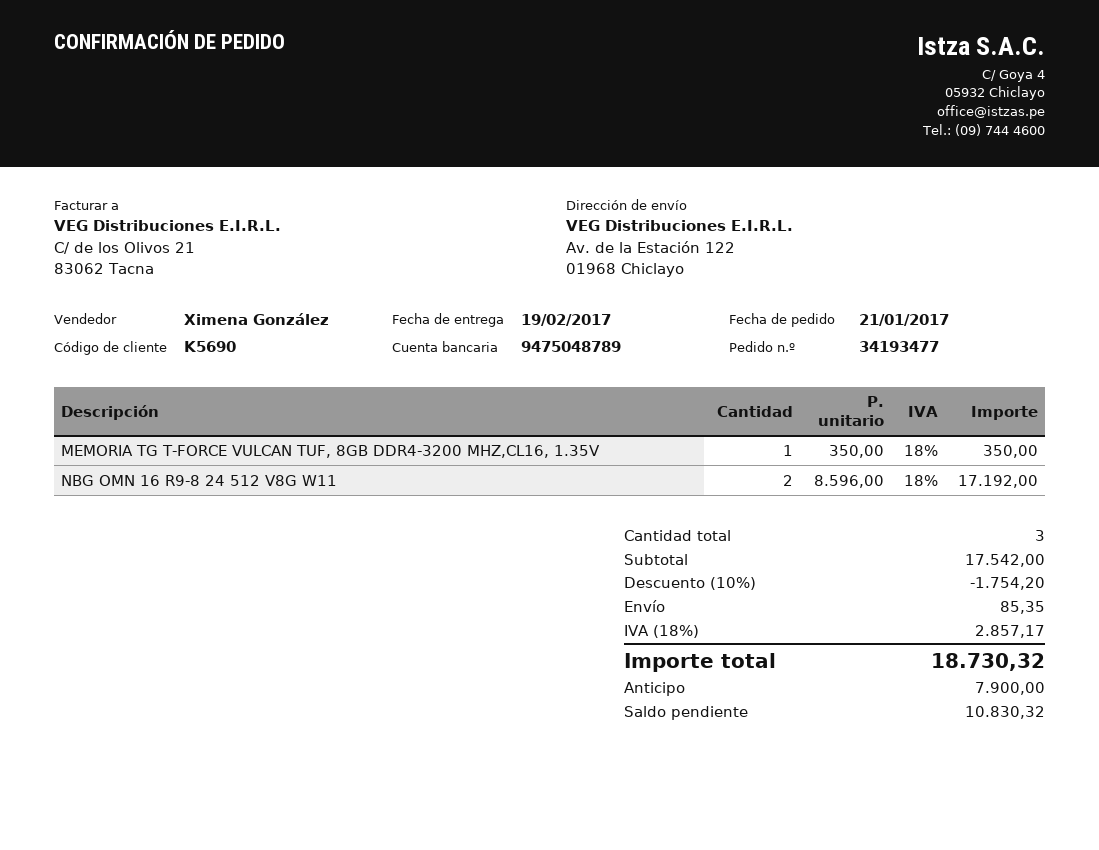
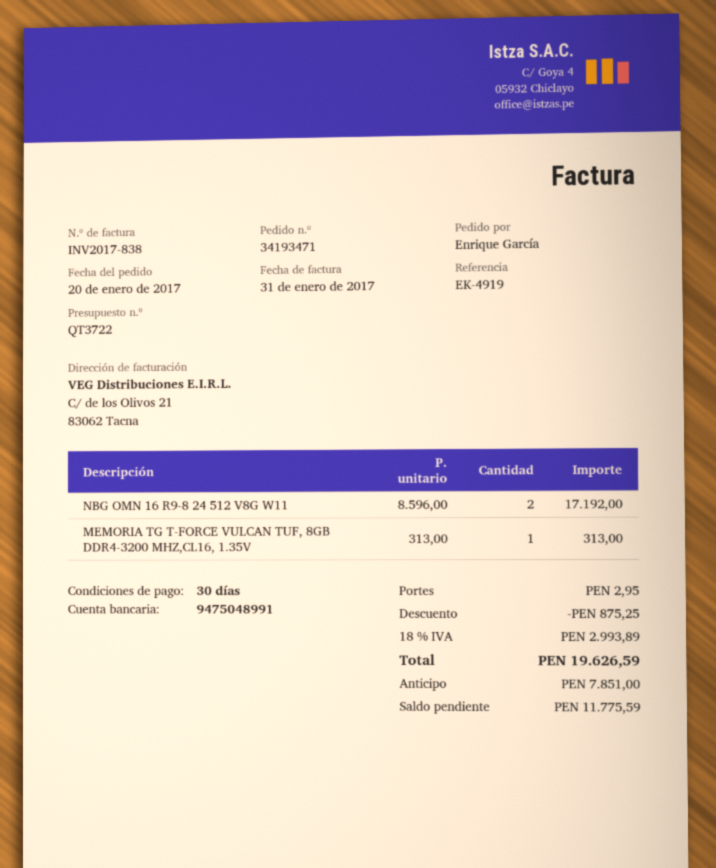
order number: 34193477 -> 34193471
order date: 2017-01-21 -> 2017-01-20
bank account: 9475048789 -> 9475048991
MEMORIA TG T-FORCE VULCAN TUF, 8GB DDR4-3200 MHZ,CL16, 1.35V: 1 x 350.00 = 350.00 -> 1 x 313.00 = 313.00
discount: 1754.20 -> 875.25
shipping: 85.35 -> 2.95
tax: 18% = 2857.17 -> 18% = 2993.89
total: 18730.32 -> 19626.59
deposit: 7900.00 -> 7851.00
balance: 10830.32 -> 11775.59

